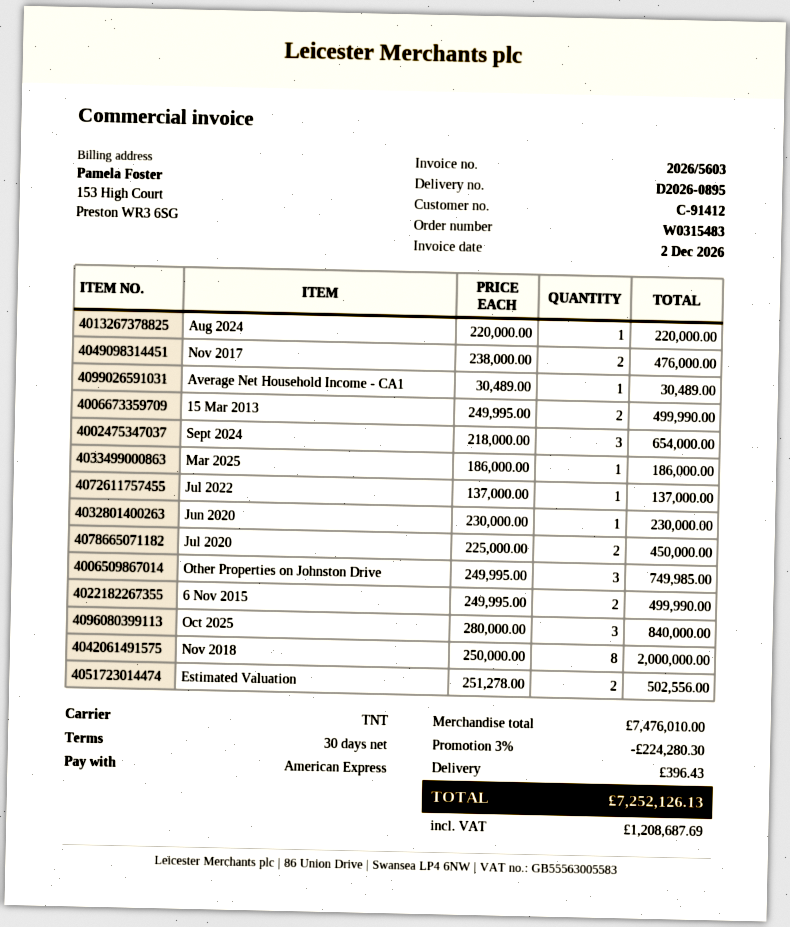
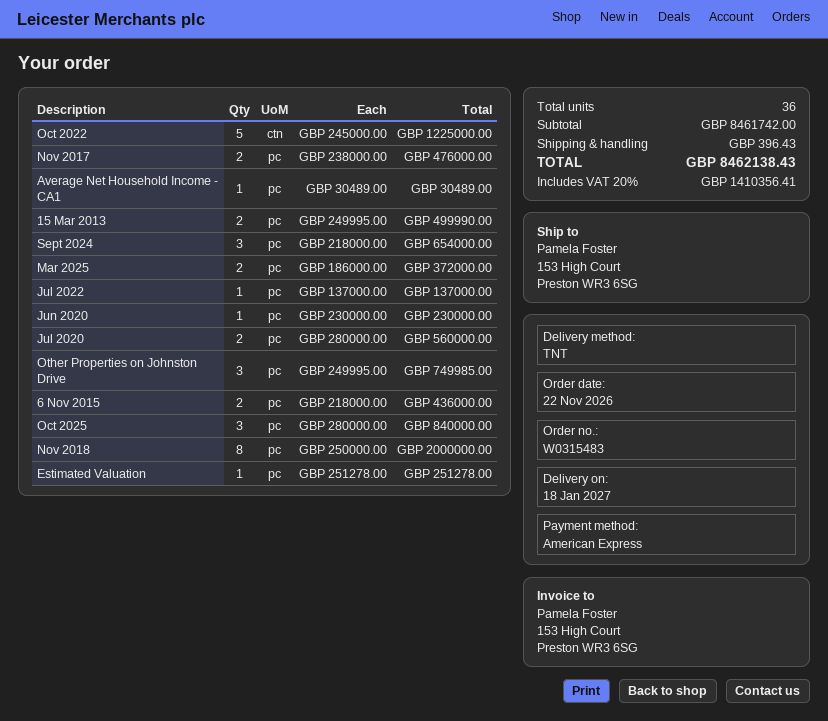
Aug 2024: 1 x 220000.00 = 220000.00 -> none
Mar 2025: 1 x 186000.00 = 186000.00 -> 2 x 186000.00 = 372000.00
Jul 2020: 2 x 225000.00 = 450000.00 -> 2 x 280000.00 = 560000.00
6 Nov 2015: 2 x 249995.00 = 499990.00 -> 2 x 218000.00 = 436000.00
Estimated Valuation: 2 x 251278.00 = 502556.00 -> 1 x 251278.00 = 251278.00
Oct 2022: none -> 5 x 245000.00 = 1225000.00
subtotal: 7476010.00 -> 8461742.00
discount: 3% = 224280.30 -> none
tax: 1208687.69 -> 1410356.41
total: 7252126.13 -> 8462138.43

